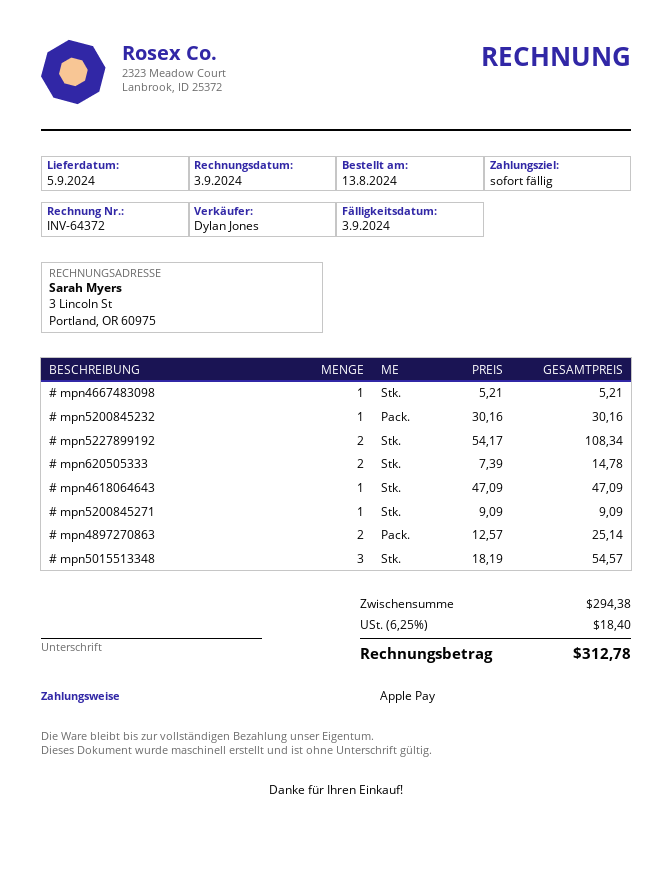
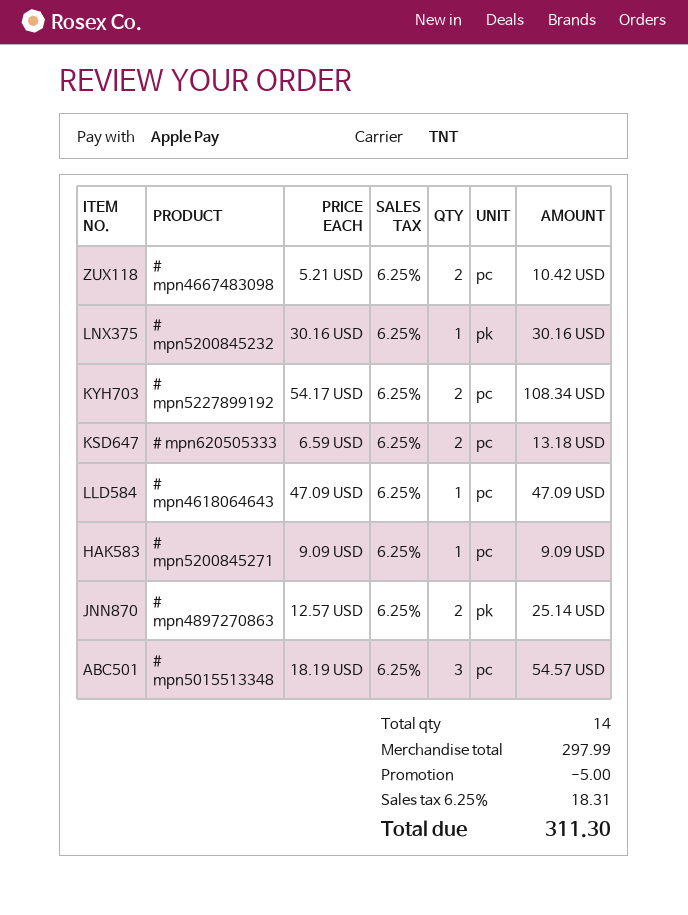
# mpn4667483098: 1 x 5.21 = 5.21 -> 2 x 5.21 = 10.42
# mpn620505333: 2 x 7.39 = 14.78 -> 2 x 6.59 = 13.18
subtotal: 294.38 -> 297.99
discount: none -> 5.00
tax: 6.25% = 18.40 -> 6.25% = 18.31
total: 312.78 -> 311.30

